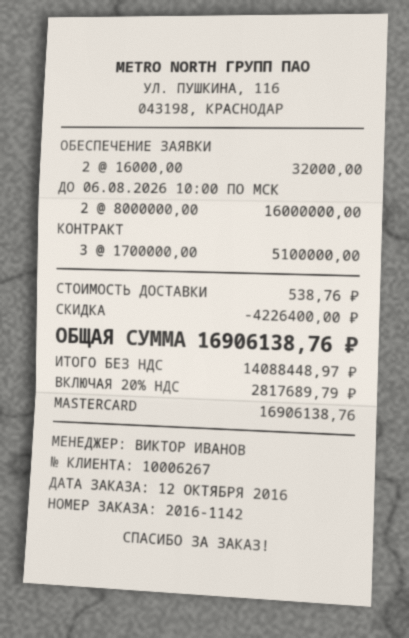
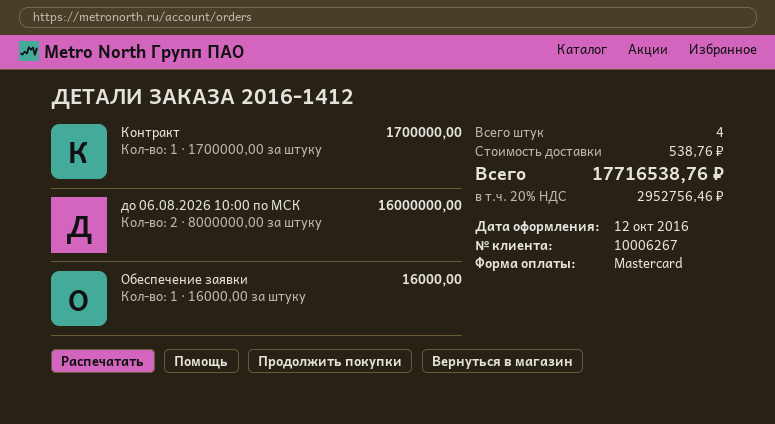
order number: 2016-1142 -> 2016-1412
ОБЕСПЕЧЕНИЕ ЗАЯВКИ: 2 x 16000.00 = 32000.00 -> 1 x 16000.00 = 16000.00
КОНТРАКТ: 3 x 1700000.00 = 5100000.00 -> 1 x 1700000.00 = 1700000.00
discount: 4226400.00 -> none
tax: 20% = 2817689.79 -> 20% = 2952756.46
total: 16906138.76 -> 17716538.76

